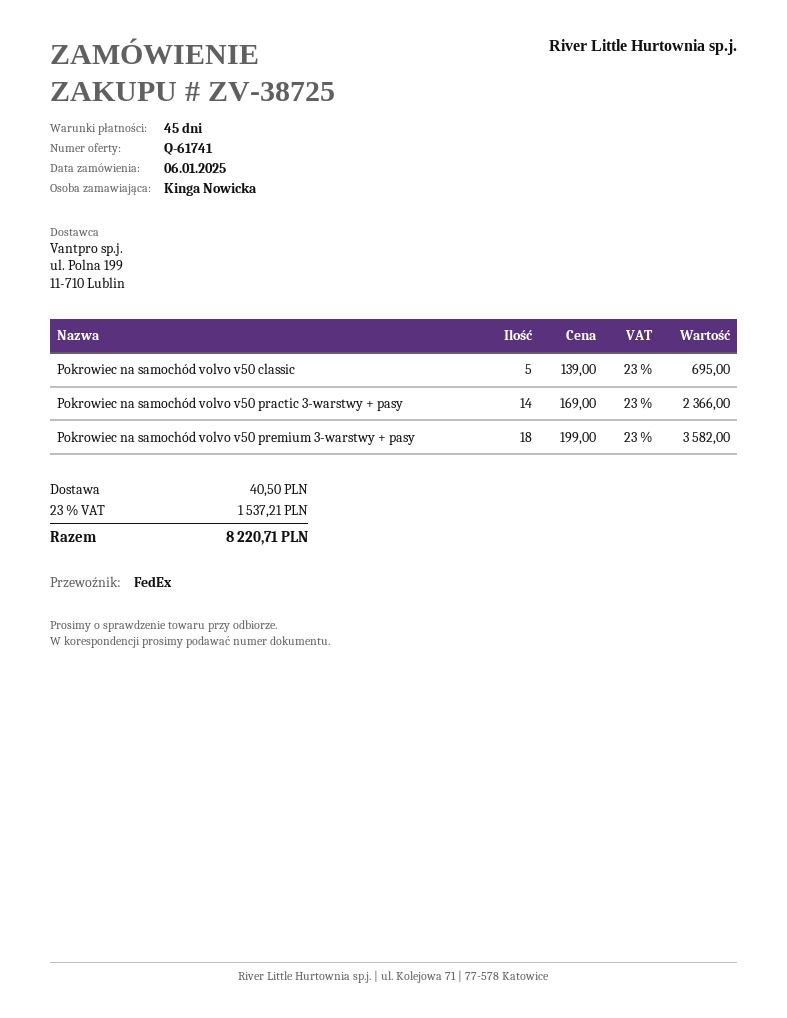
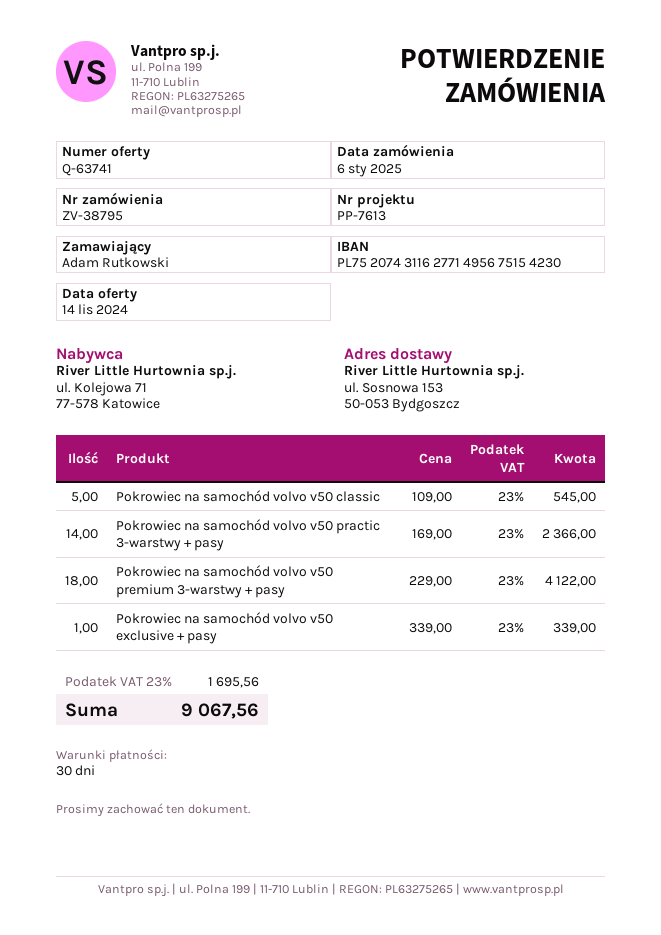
quote number: Q-61741 -> Q-63741
order number: ZV-38725 -> ZV-38795
payment terms: 45 days -> 30 days
ordered by: Kinga Nowicka -> Adam Rutkowski
Pokrowiec na samochód volvo v50 classic: 5 x 139.00 = 695.00 -> 5 x 109.00 = 545.00
Pokrowiec na samochód volvo v50 premium 3-warstwy + pasy: 18 x 199.00 = 3582.00 -> 18 x 229.00 = 4122.00
Pokrowiec na samochód volvo v50 exclusive + pasy: none -> 1 x 339.00 = 339.00
shipping: 40.50 -> none
tax: 23% = 1537.21 -> 23% = 1695.56
total: 8220.71 -> 9067.56

